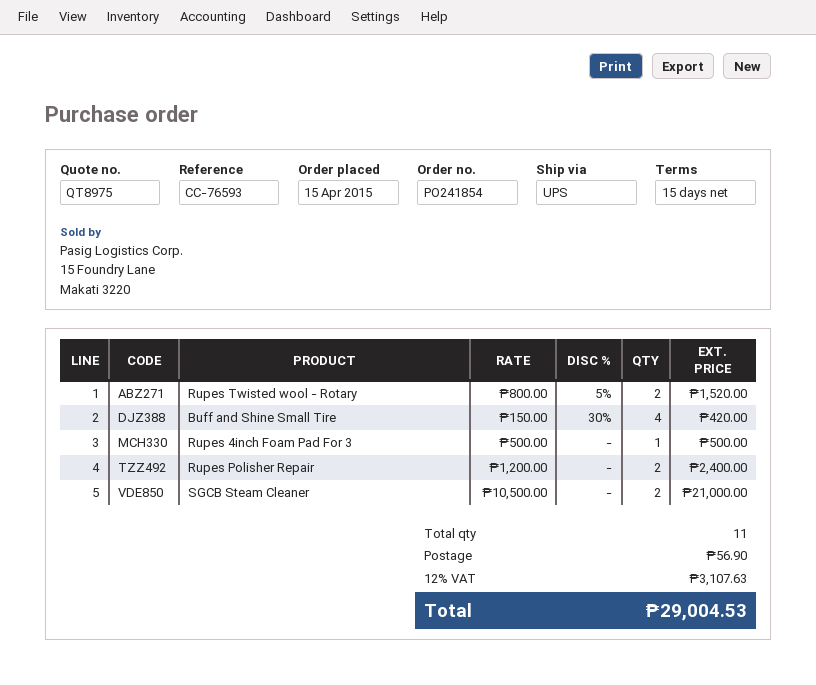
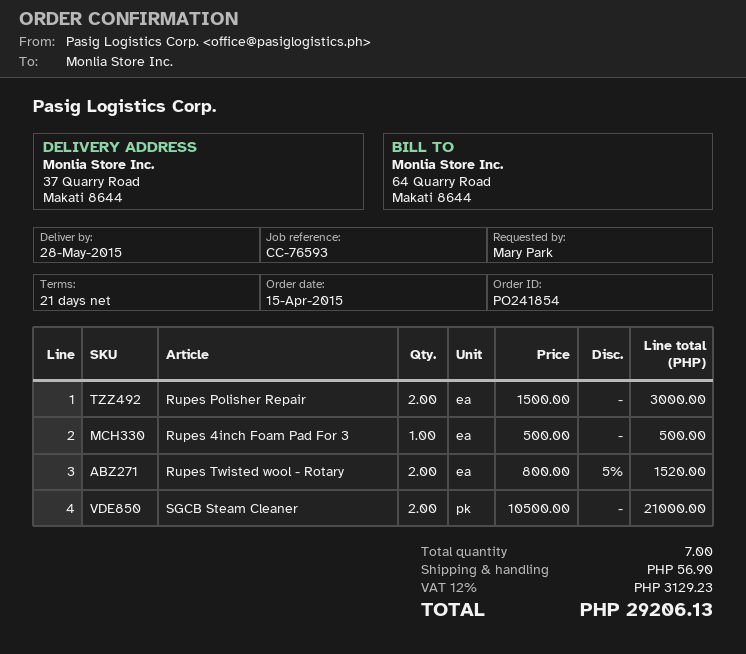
payment terms: 15 days -> 21 days
Buff and Shine Small Tire: 4 x 150.00 - 30% = 420.00 -> none
Rupes Polisher Repair: 2 x 1200.00 = 2400.00 -> 2 x 1500.00 = 3000.00
total quantity: 11 -> 7
tax: 12% = 3107.63 -> 12% = 3129.23
total: 29004.53 -> 29206.13

